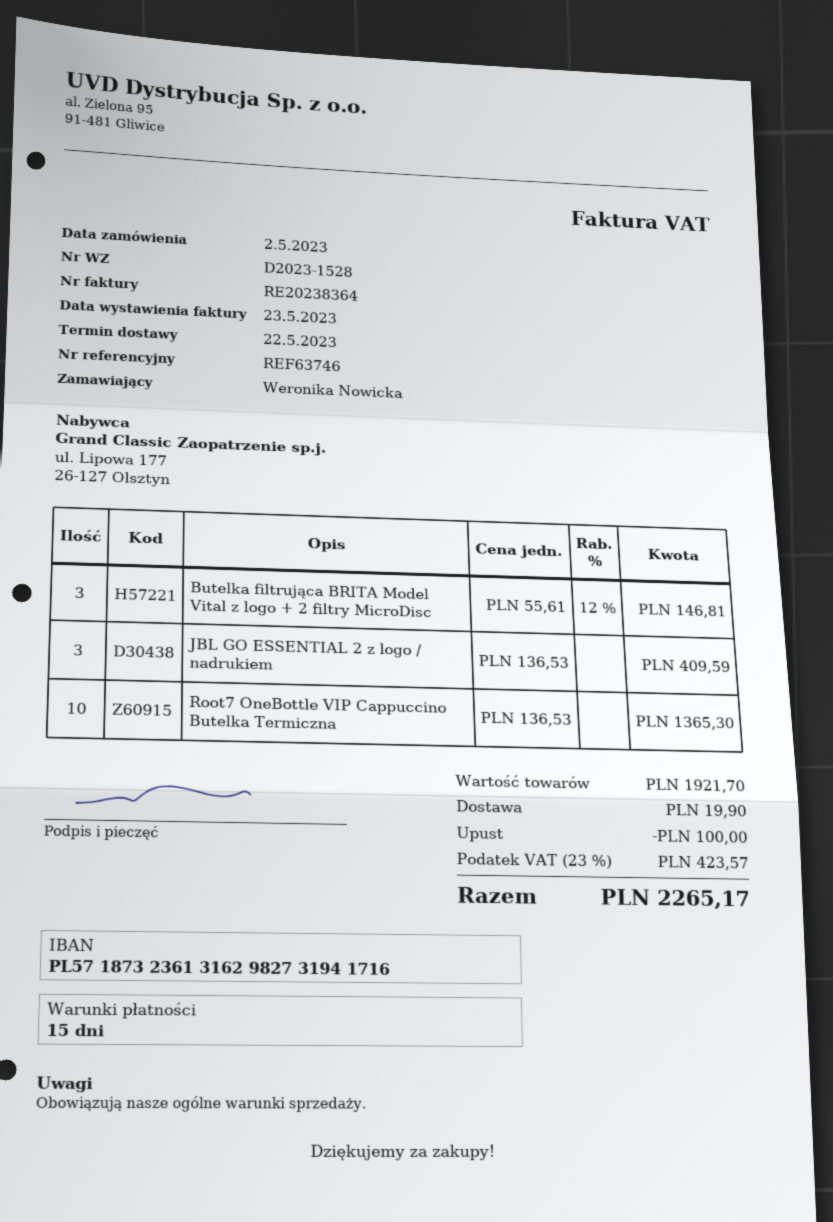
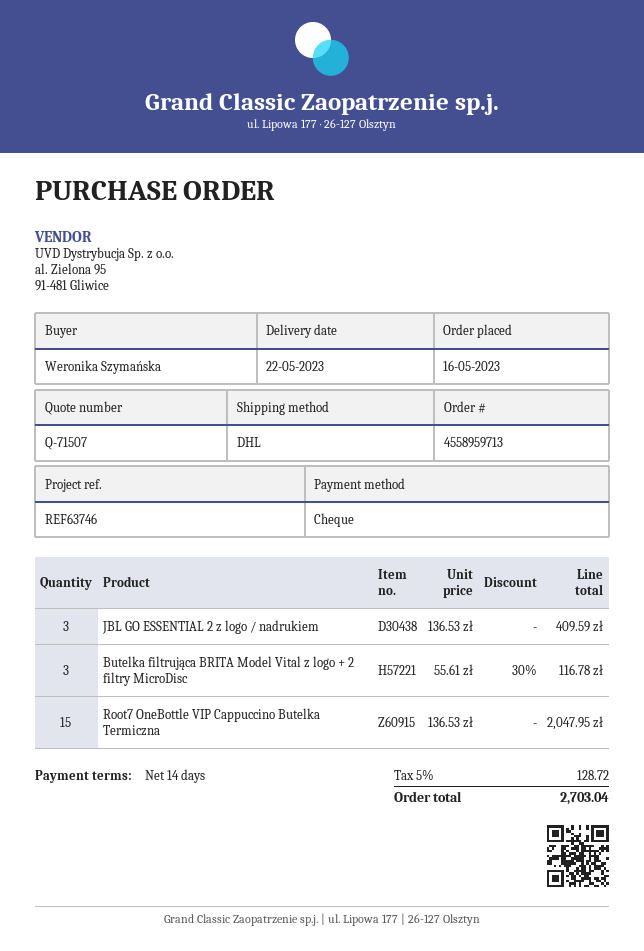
order date: 2023-05-02 -> 2023-05-16
payment terms: 15 days -> 14 days
ordered by: Weronika Nowicka -> Weronika Szymańska
Butelka filtrująca BRITA Model Vital z logo + 2 filtry MicroDisc: 3 x 55.61 - 12% = 146.81 -> 3 x 55.61 - 30% = 116.78
Root7 OneBottle VIP Cappuccino Butelka Termiczna: 10 x 136.53 = 1365.30 -> 15 x 136.53 = 2047.95
discount: 100.00 -> none
shipping: 19.90 -> none
tax: 23% = 423.57 -> 5% = 128.72
total: 2265.17 -> 2703.04

